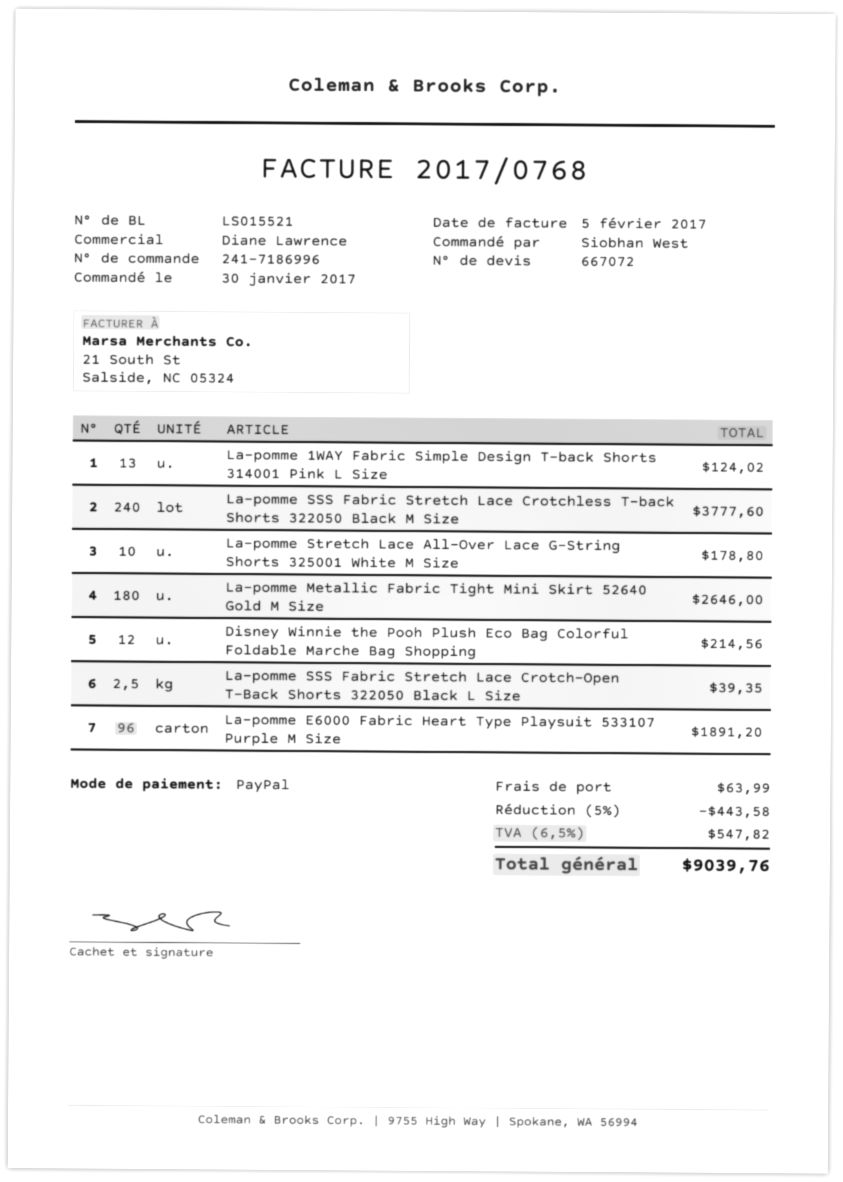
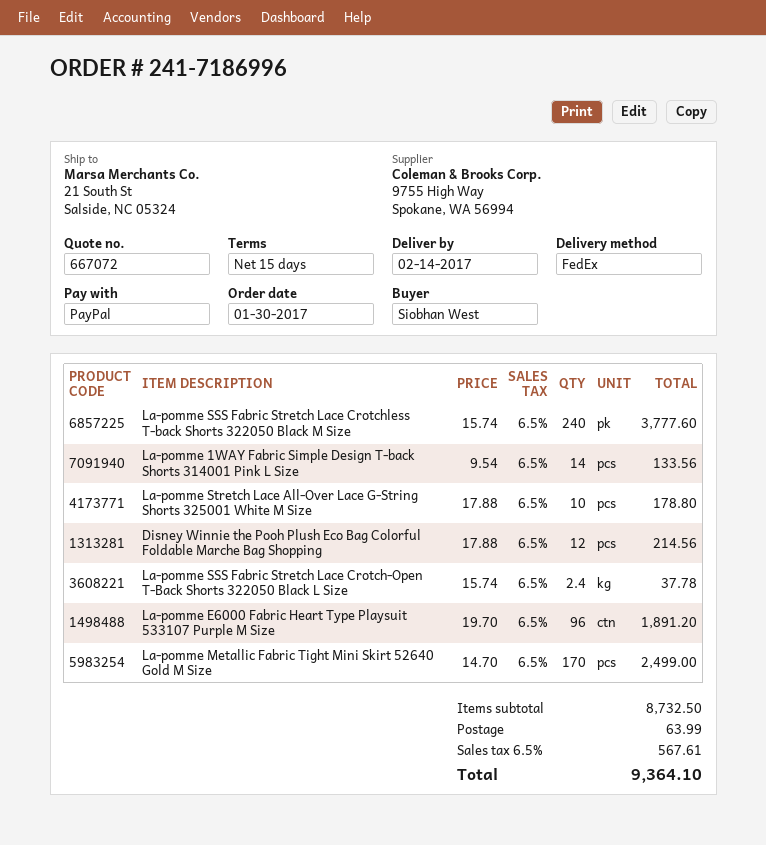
La-pomme 1WAY Fabric Simple Design T-back Shorts 314001 Pink L Size: 13 for 124.02 -> 14 for 133.56
La-pomme Metallic Fabric Tight Mini Skirt 52640 Gold M Size: 180 for 2646.00 -> 170 for 2499.00
La-pomme SSS Fabric Stretch Lace Crotch-Open T-Back Shorts 322050 Black L Size: 2.5 for 39.35 -> 2.4 for 37.78
discount: 5% = 443.58 -> none
tax: 6.5% = 547.82 -> 6.5% = 567.61
total: 9039.76 -> 9364.10

